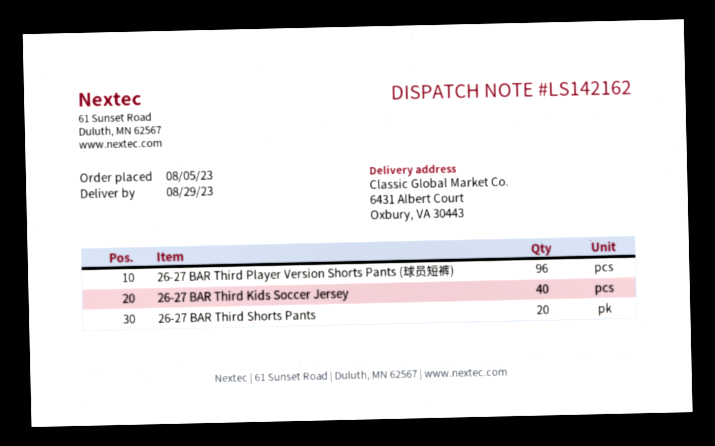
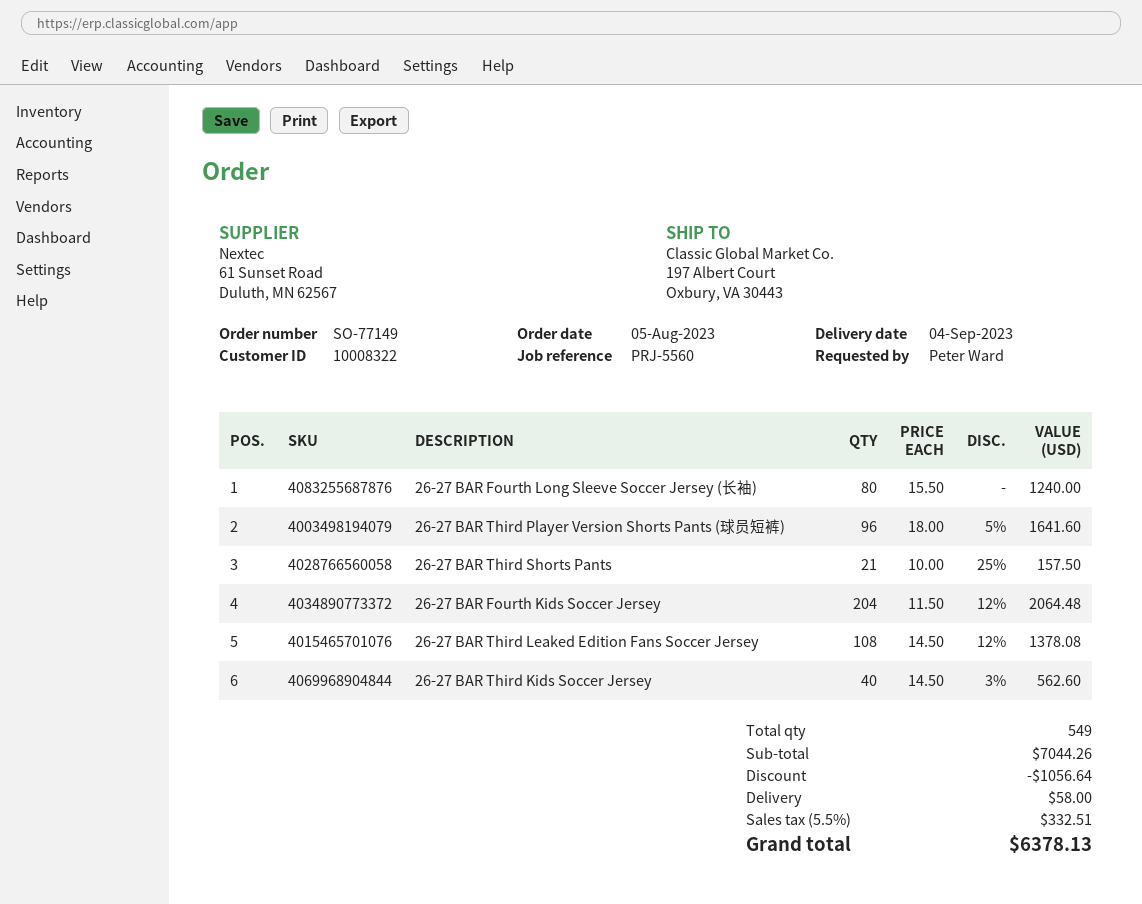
delivery date: 2023-08-29 -> 2023-09-04
ship to: 6431 Albert Court, Oxbury, VA 30443 -> 197 Albert Court, Oxbury, VA 30443
26-27 BAR Third Shorts Pants: 20 -> 21
26-27 BAR Fourth Long Sleeve Soccer Jersey (长袖): none -> 80
26-27 BAR Fourth Kids Soccer Jersey: none -> 204
26-27 BAR Third Leaked Edition Fans Soccer Jersey: none -> 108

